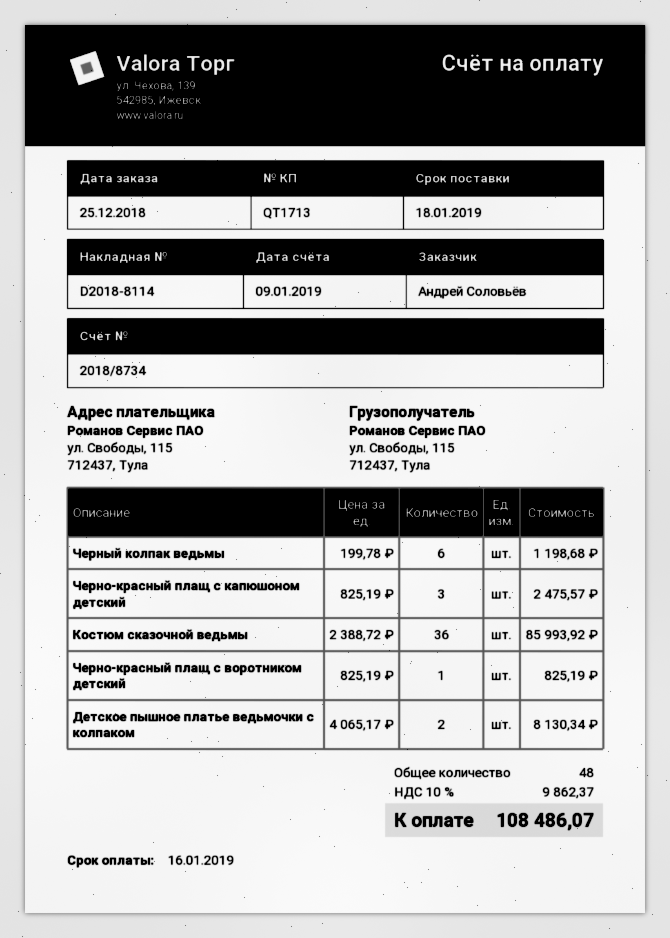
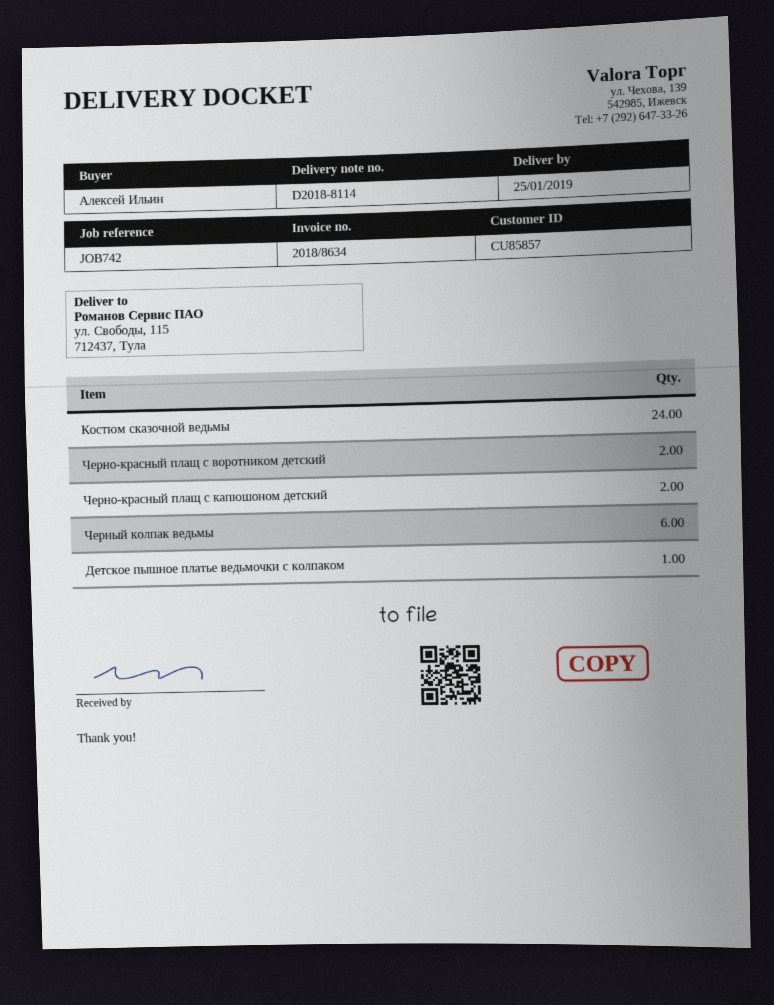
delivery date: 2019-01-18 -> 2019-01-25
invoice number: 2018/8734 -> 2018/8634
ordered by: Андрей Соловьёв -> Алексей Ильин
Черно-красный плащ с капюшоном детский: 3 -> 2
Костюм сказочной ведьмы: 36 -> 24
Черно-красный плащ с воротником детский: 1 -> 2
Детское пышное платье ведьмочки с колпаком: 2 -> 1

